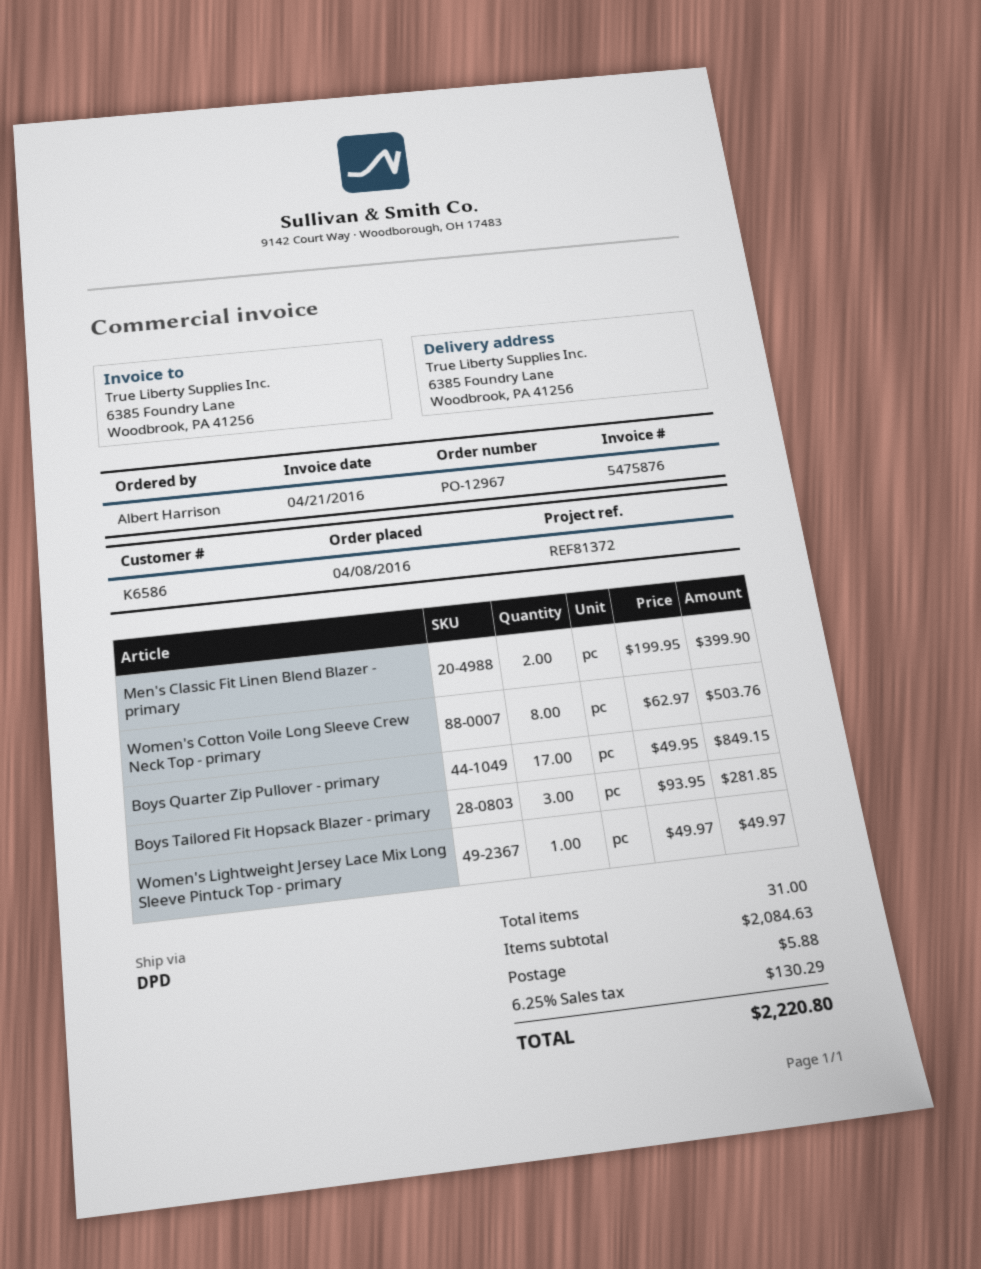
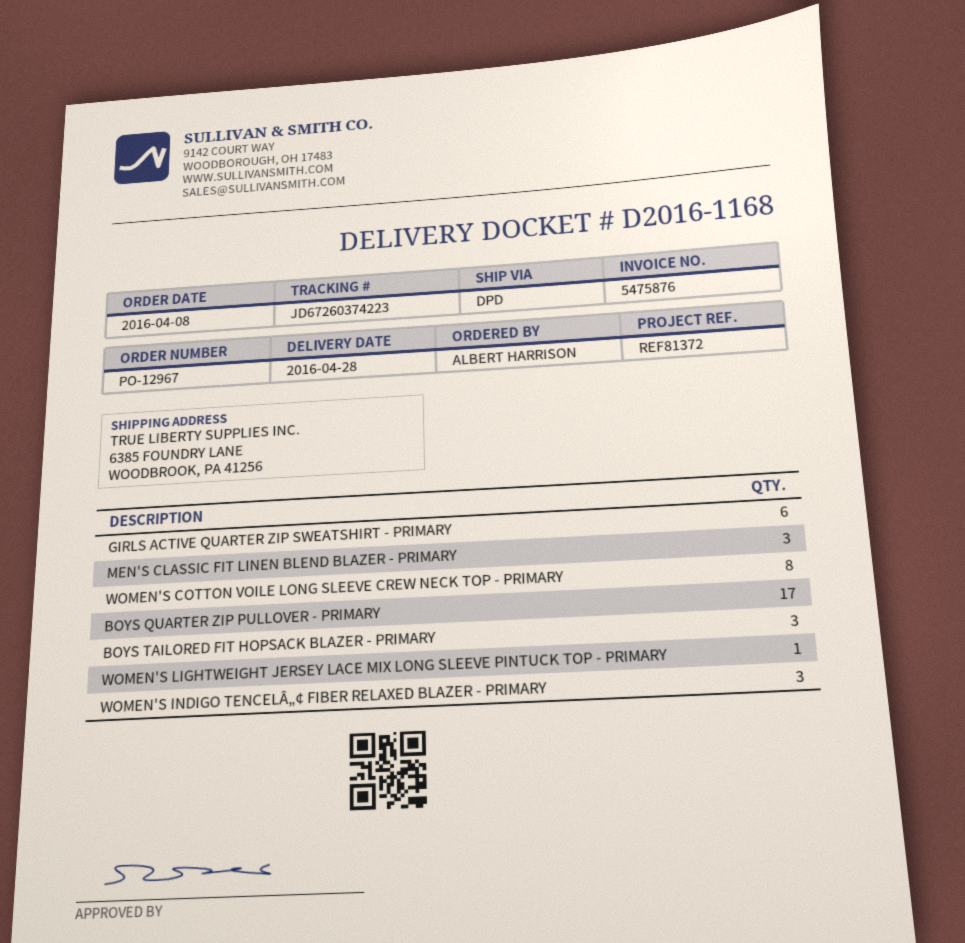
Men's Classic Fit Linen Blend Blazer - primary: 2 -> 3
GIRLS ACTIVE QUARTER ZIP SWEATSHIRT - PRIMARY: none -> 6
WOMEN'S INDIGO TENCELÂ„¢ FIBER RELAXED BLAZER - PRIMARY: none -> 3

